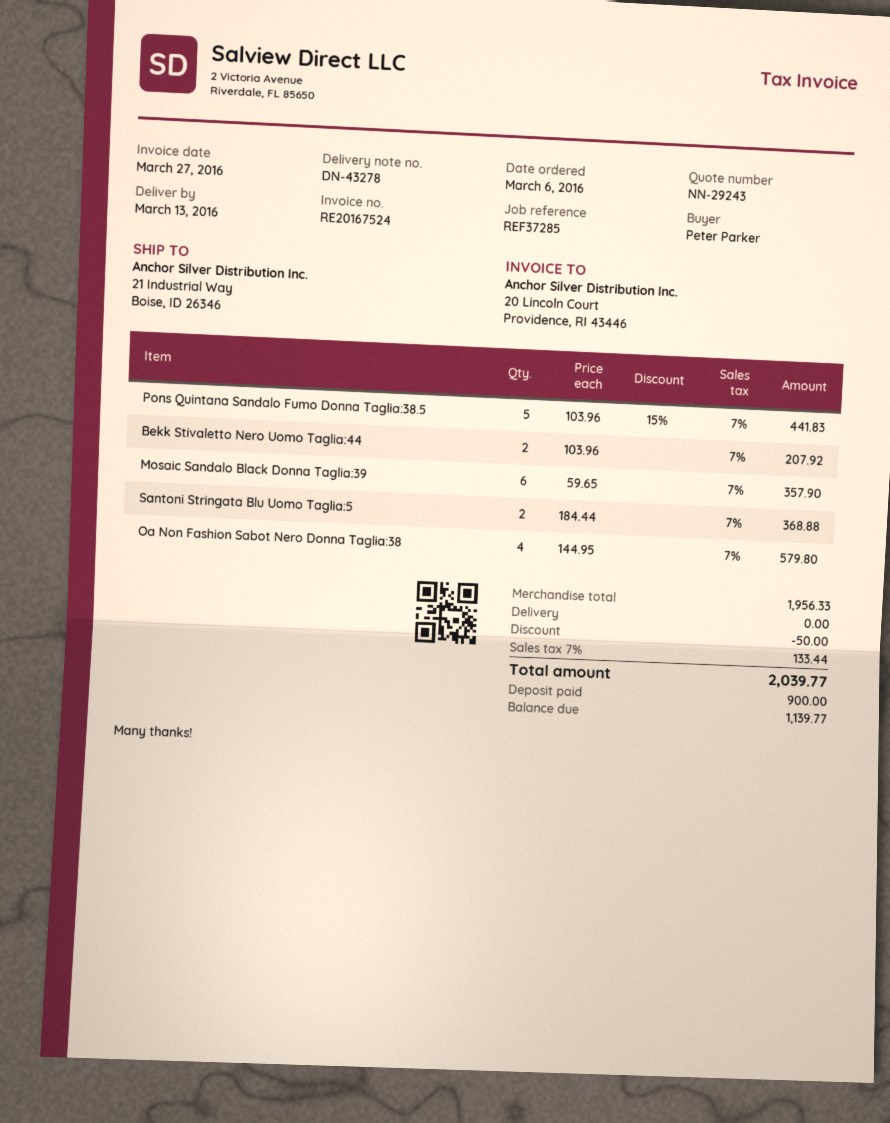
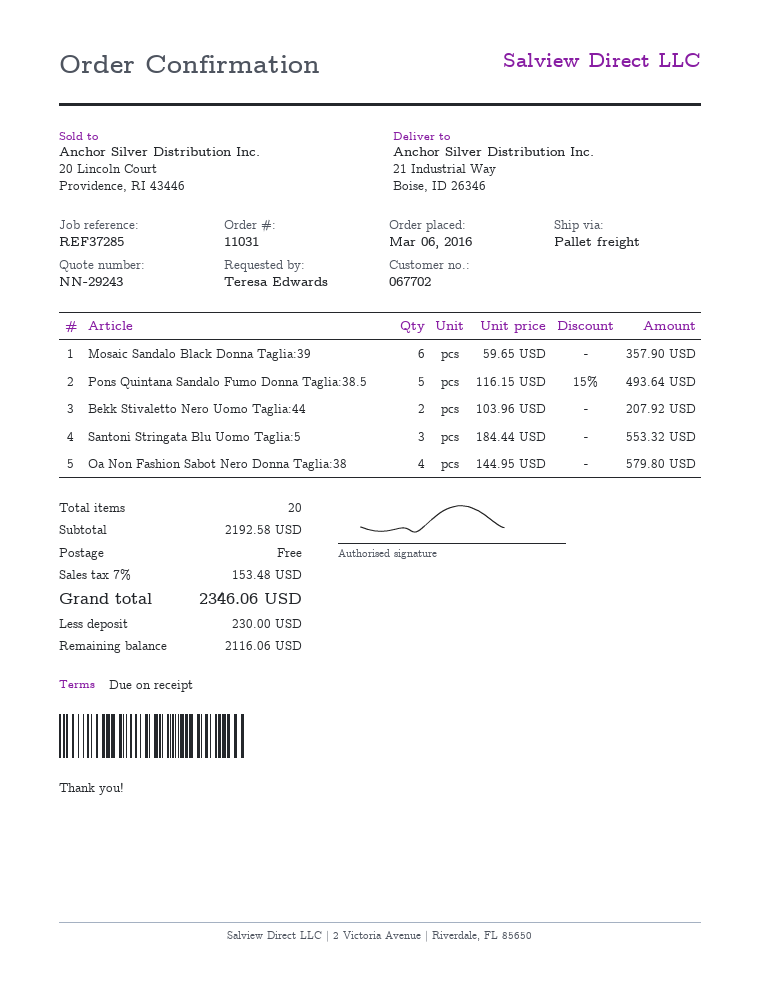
ordered by: Peter Parker -> Teresa Edwards
Pons Quintana Sandalo Fumo Donna Taglia:38.5: 5 x 103.96 - 15% = 441.83 -> 5 x 116.15 - 15% = 493.64
Santoni Stringata Blu Uomo Taglia:5: 2 x 184.44 = 368.88 -> 3 x 184.44 = 553.32
subtotal: 1956.33 -> 2192.58
discount: 50.00 -> none
tax: 7% = 133.44 -> 7% = 153.48
total: 2039.77 -> 2346.06
deposit: 900.00 -> 230.00
balance: 1139.77 -> 2116.06

